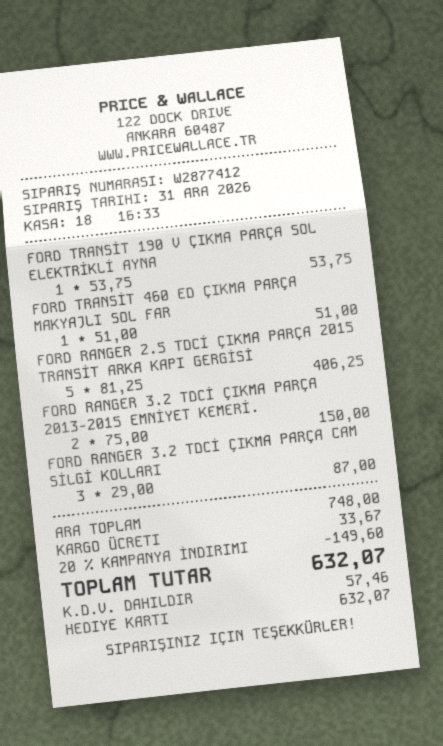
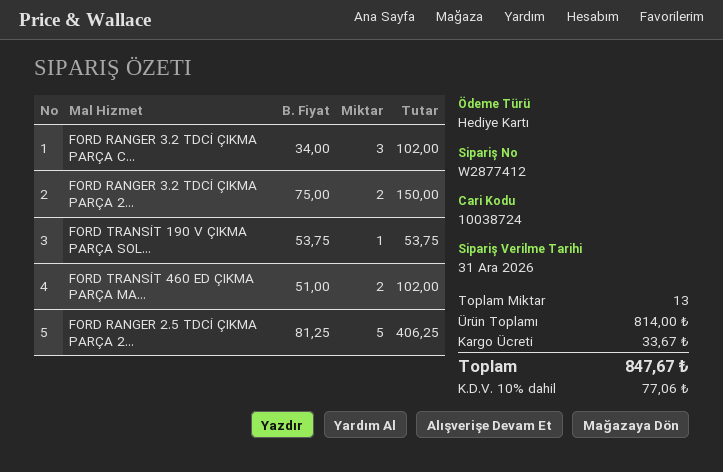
FORD TRANSİT 460 ED ÇIKMA PARÇA MAKYAJLI SOL FAR: 1 x 51.00 = 51.00 -> 2 x 51.00 = 102.00
FORD RANGER 3.2 TDCİ ÇIKMA PARÇA CAM SİLGİ KOLLARI: 3 x 29.00 = 87.00 -> 3 x 34.00 = 102.00
subtotal: 748.00 -> 814.00
discount: 20% = 149.60 -> none
tax: 57.46 -> 77.06
total: 632.07 -> 847.67

